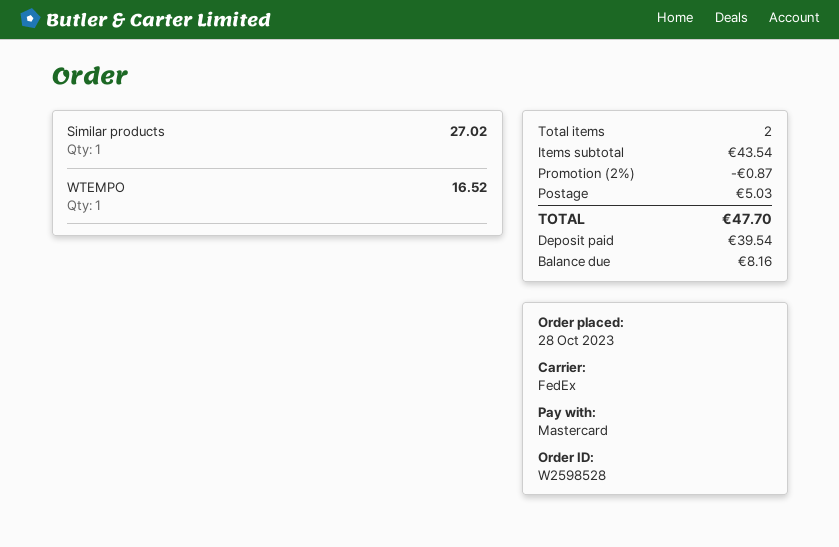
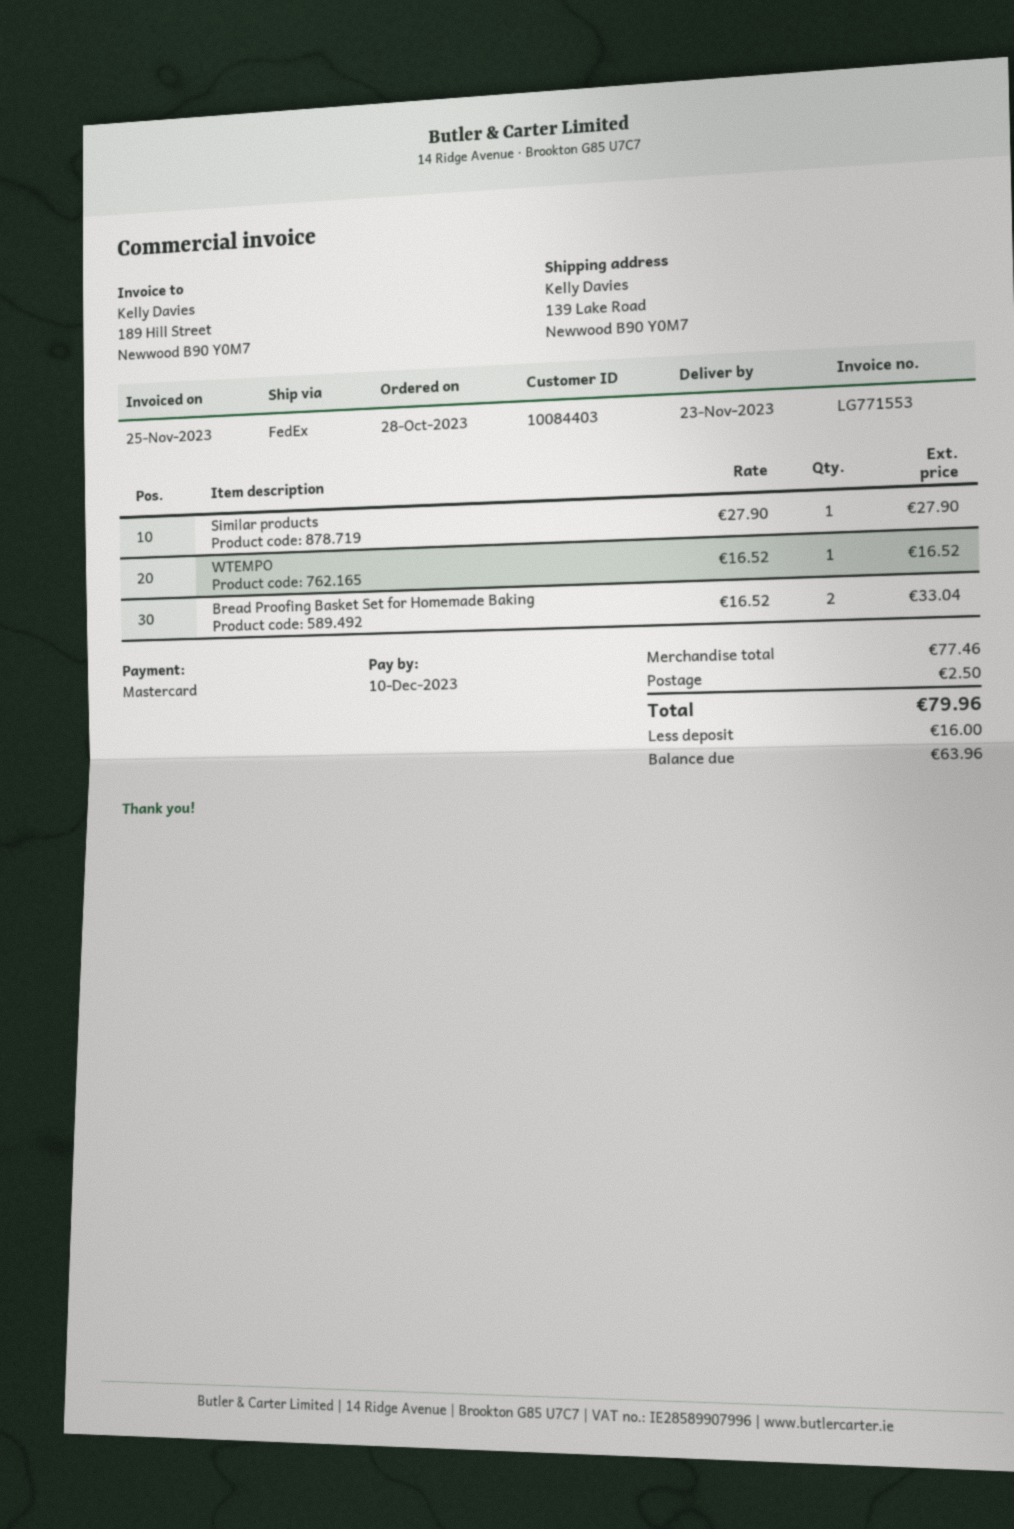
Similar products: 1 for 27.02 -> 1 for 27.90
Bread Proofing Basket Set for Homemade Baking: none -> 2 for 33.04
subtotal: 43.54 -> 77.46
discount: 2% = 0.87 -> none
shipping: 5.03 -> 2.50
total: 47.70 -> 79.96
deposit: 39.54 -> 16.00
balance: 8.16 -> 63.96

